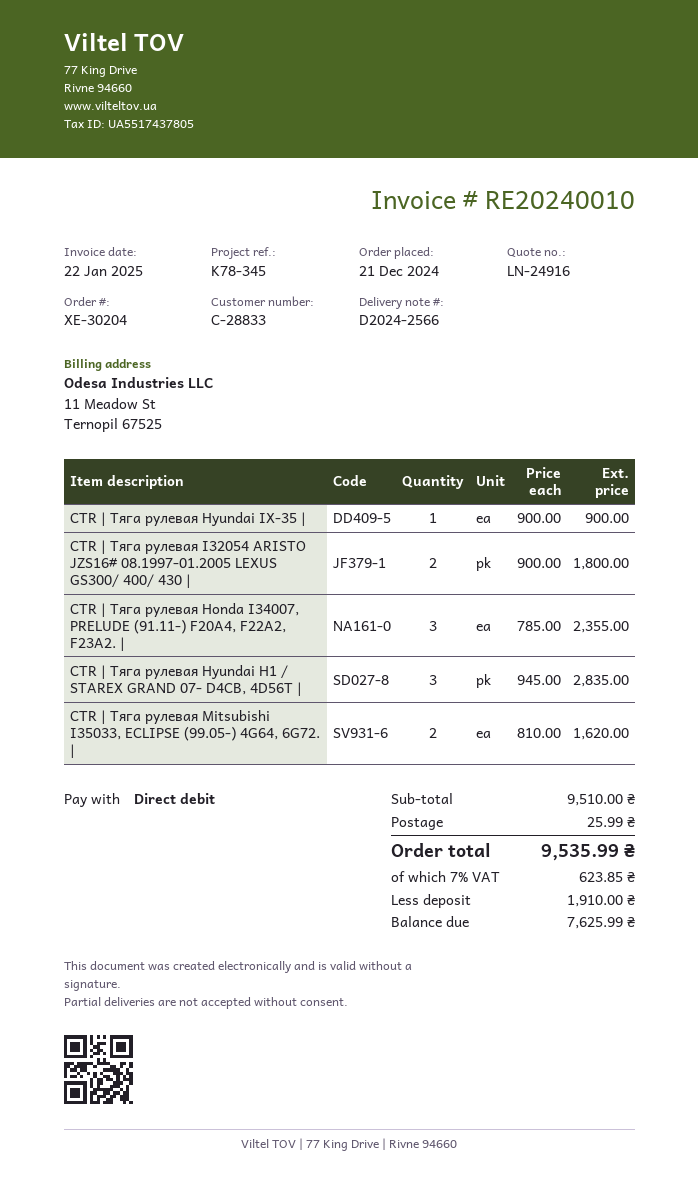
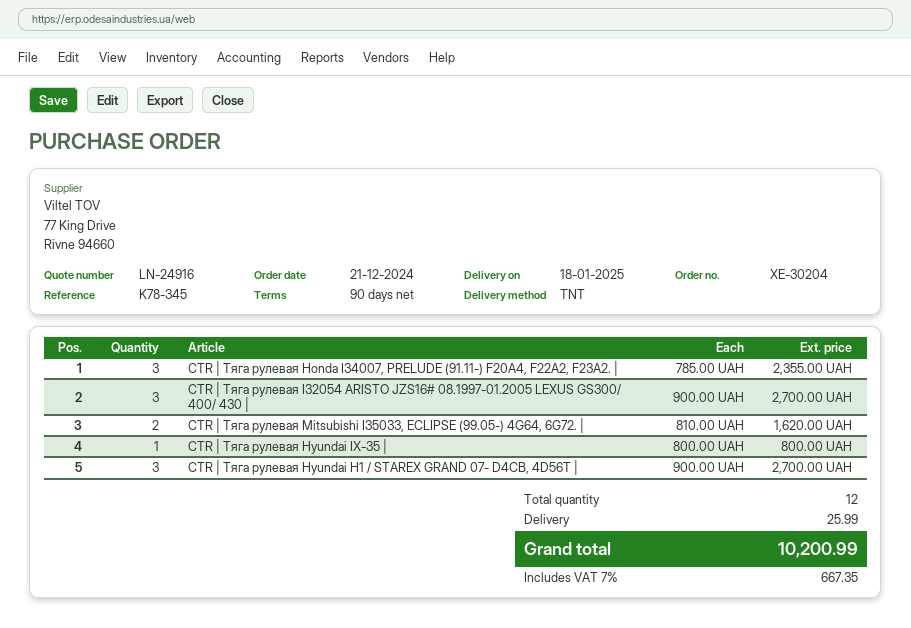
CTR | Тяга рулевая Hyundai IX-35 |: 1 x 900.00 = 900.00 -> 1 x 800.00 = 800.00
CTR | Тяга рулевая I32054 ARISTO JZS16# 08.1997-01.2005 LEXUS GS300/ 400/ 430 |: 2 x 900.00 = 1800.00 -> 3 x 900.00 = 2700.00
CTR | Тяга рулевая Hyundai H1 / STAREX GRAND 07- D4CB, 4D56T |: 3 x 945.00 = 2835.00 -> 3 x 900.00 = 2700.00
tax: 7% = 623.85 -> 7% = 667.35
total: 9535.99 -> 10200.99

